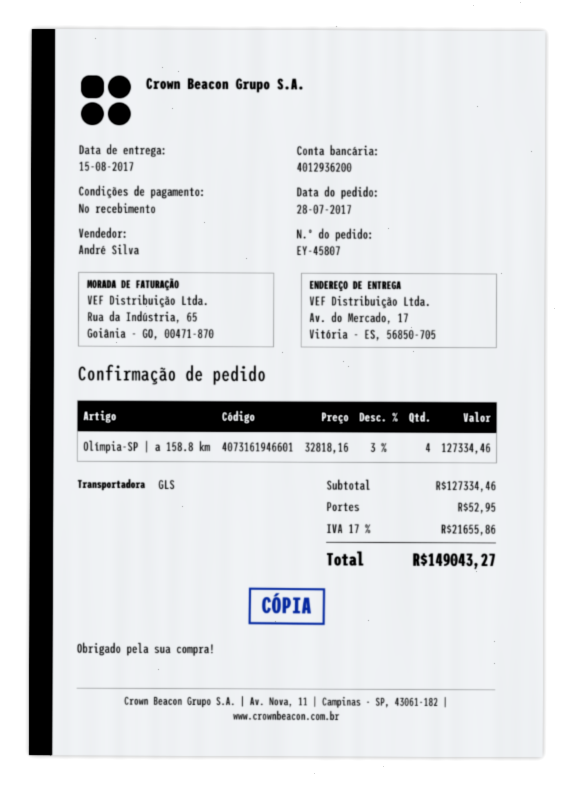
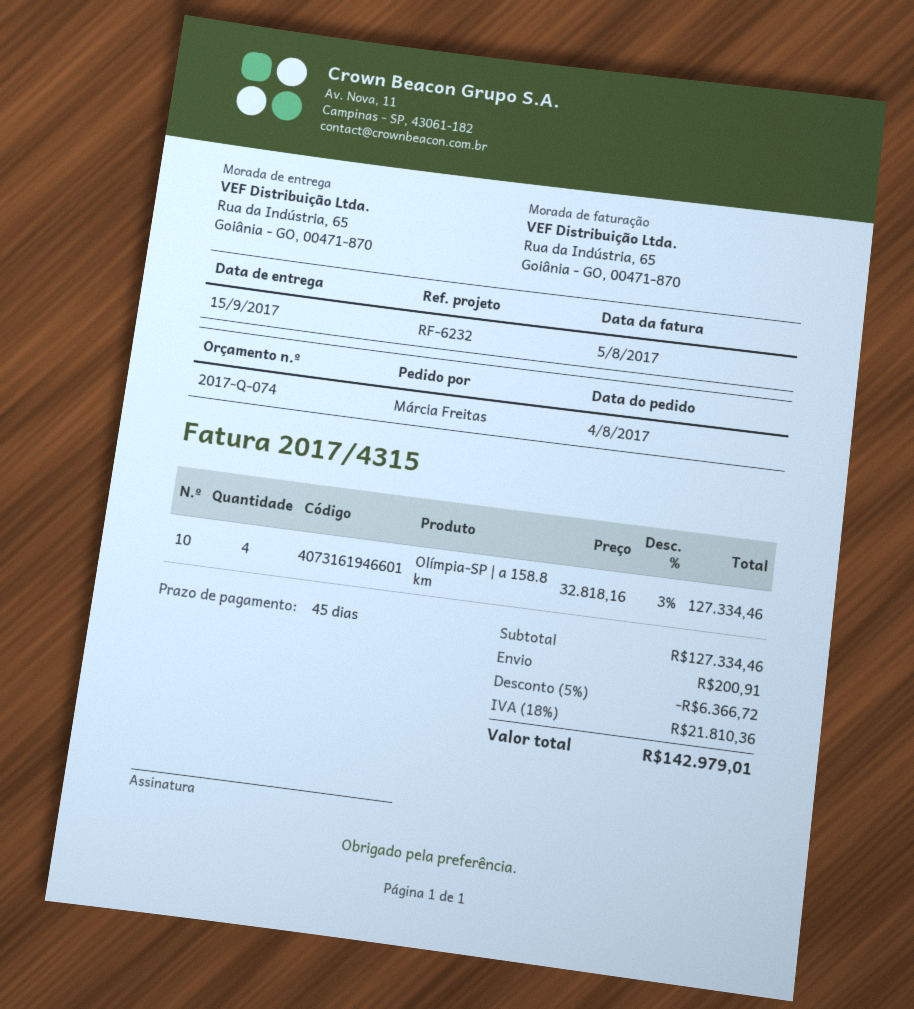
order date: 2017-07-28 -> 2017-08-04
delivery date: 2017-08-15 -> 2017-09-15
payment terms: on receipt -> 45 days
ship to: Av. do Mercado, 17, Vitória - ES, 56850-705 -> Rua da Indústria, 65, Goiânia - GO, 00471-870
discount: none -> 5% = 6366.72
shipping: 52.95 -> 200.91
tax: 17% = 21655.86 -> 18% = 21810.36
total: 149043.27 -> 142979.01

